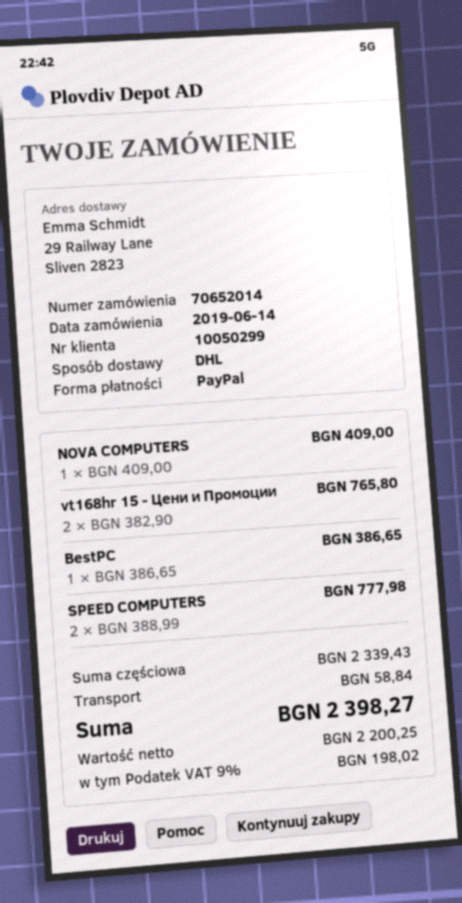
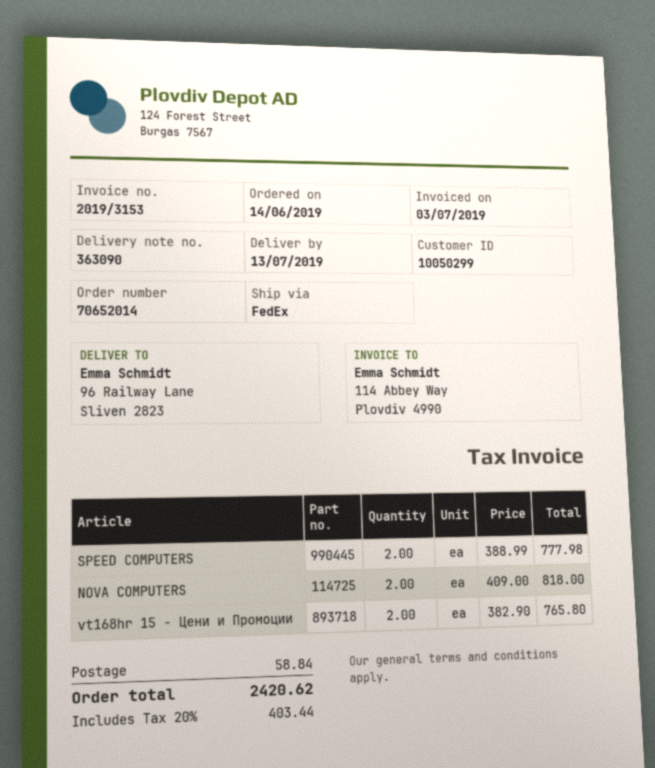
shipping method: DHL -> FedEx
ship to: 29 Railway Lane, Sliven 2823 -> 96 Railway Lane, Sliven 2823
NOVA COMPUTERS: 1 x 409.00 = 409.00 -> 2 x 409.00 = 818.00
BestPC: 1 x 386.65 = 386.65 -> none
tax: 9% = 198.02 -> 20% = 403.44
total: 2398.27 -> 2420.62

